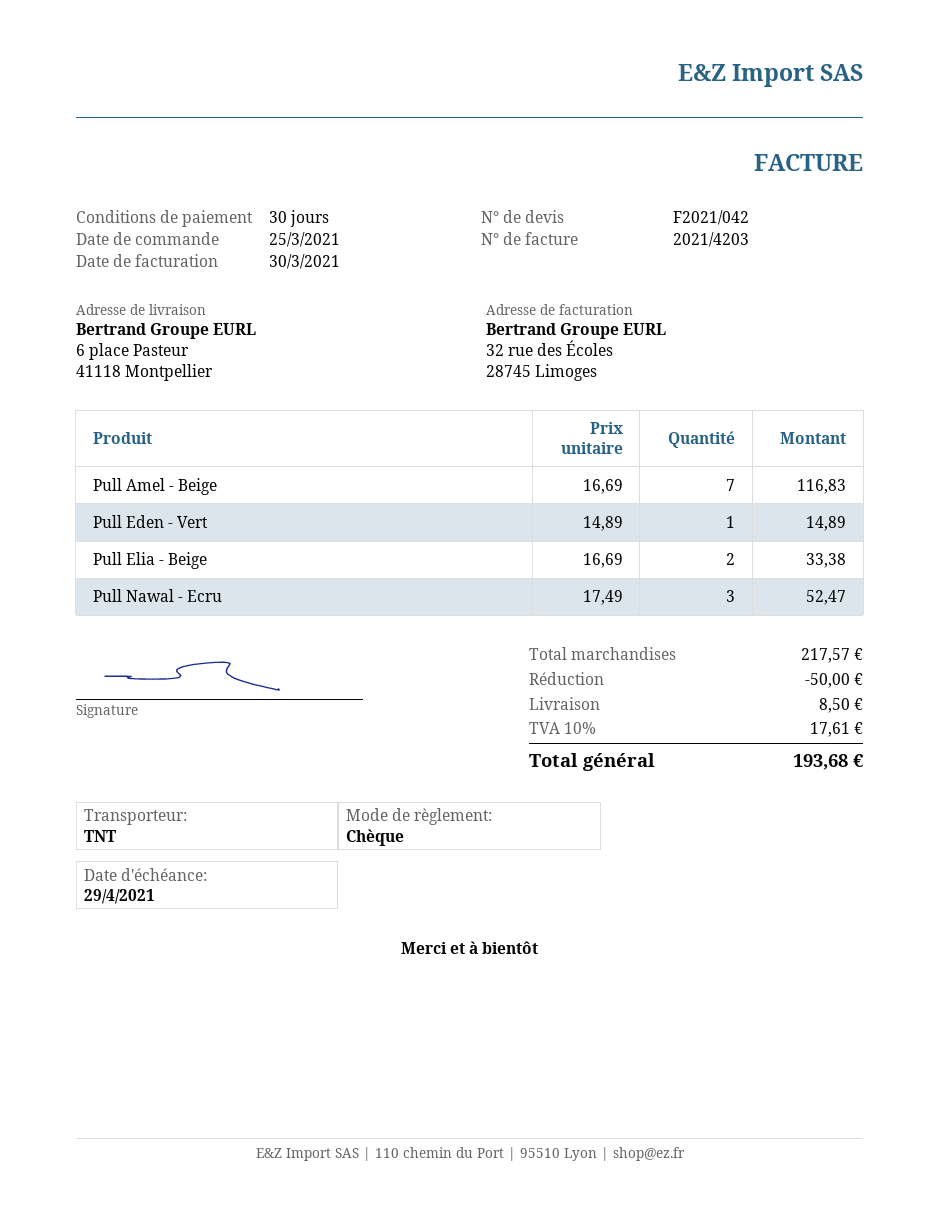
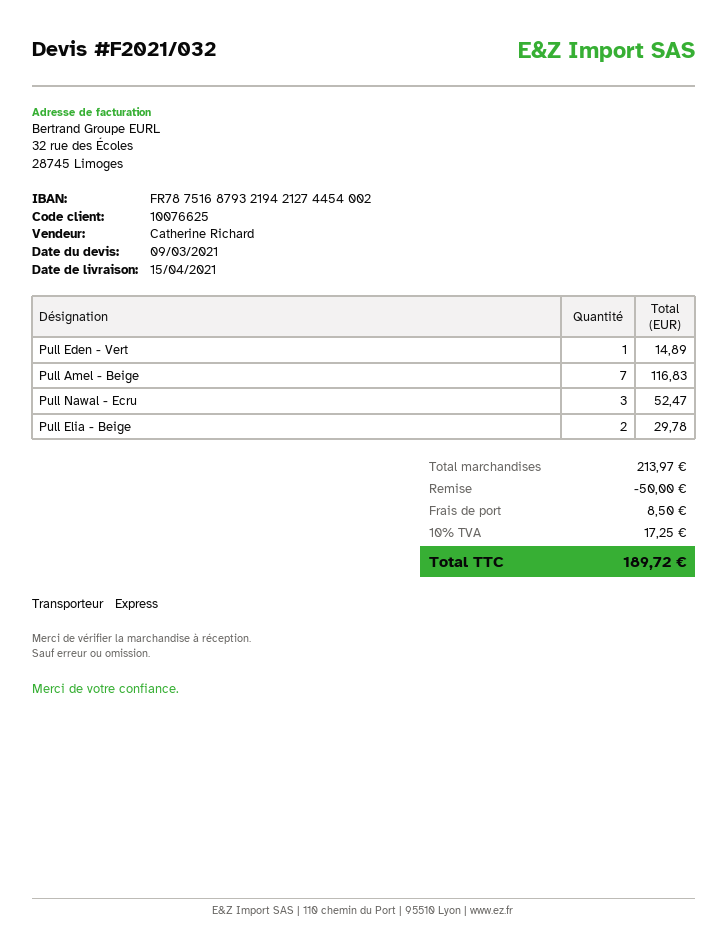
quote number: F2021/042 -> F2021/032
shipping method: TNT -> express
Pull Elia - Beige: 2 for 33.38 -> 2 for 29.78
subtotal: 217.57 -> 213.97
tax: 10% = 17.61 -> 10% = 17.25
total: 193.68 -> 189.72

